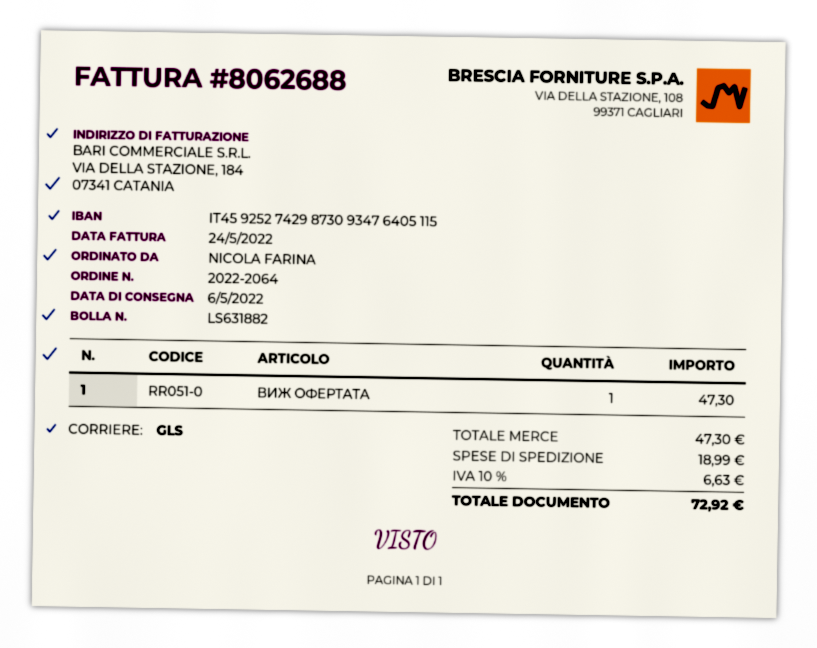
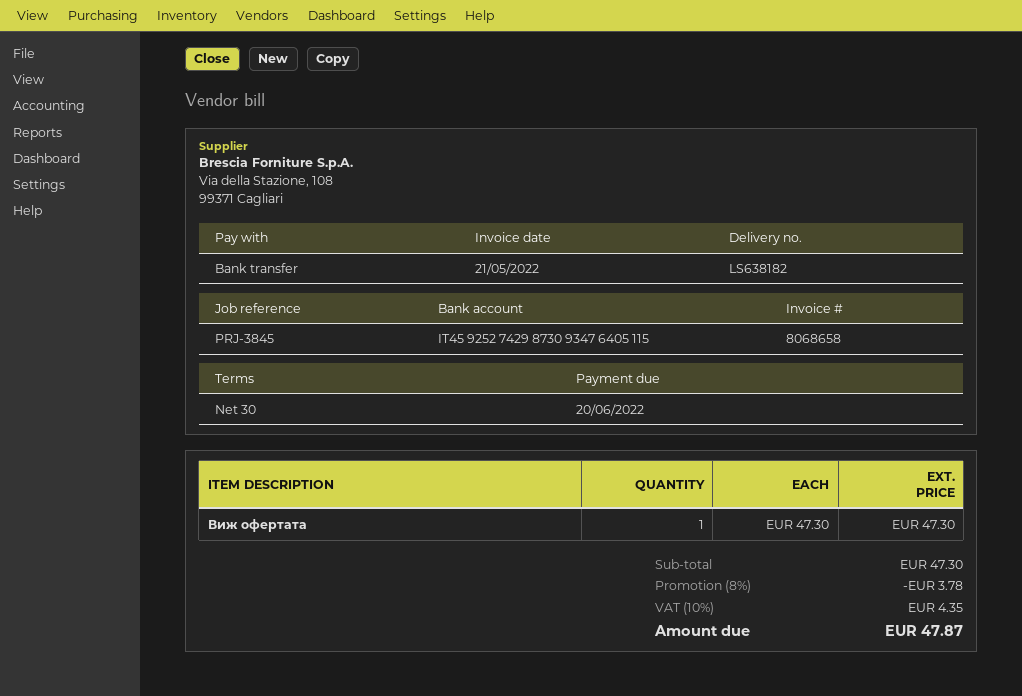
delivery note number: LS631882 -> LS638182
invoice number: 8062688 -> 8068658
invoice date: 2022-05-24 -> 2022-05-21
discount: none -> 8% = 3.78
shipping: 18.99 -> none
tax: 10% = 6.63 -> 10% = 4.35
total: 72.92 -> 47.87

